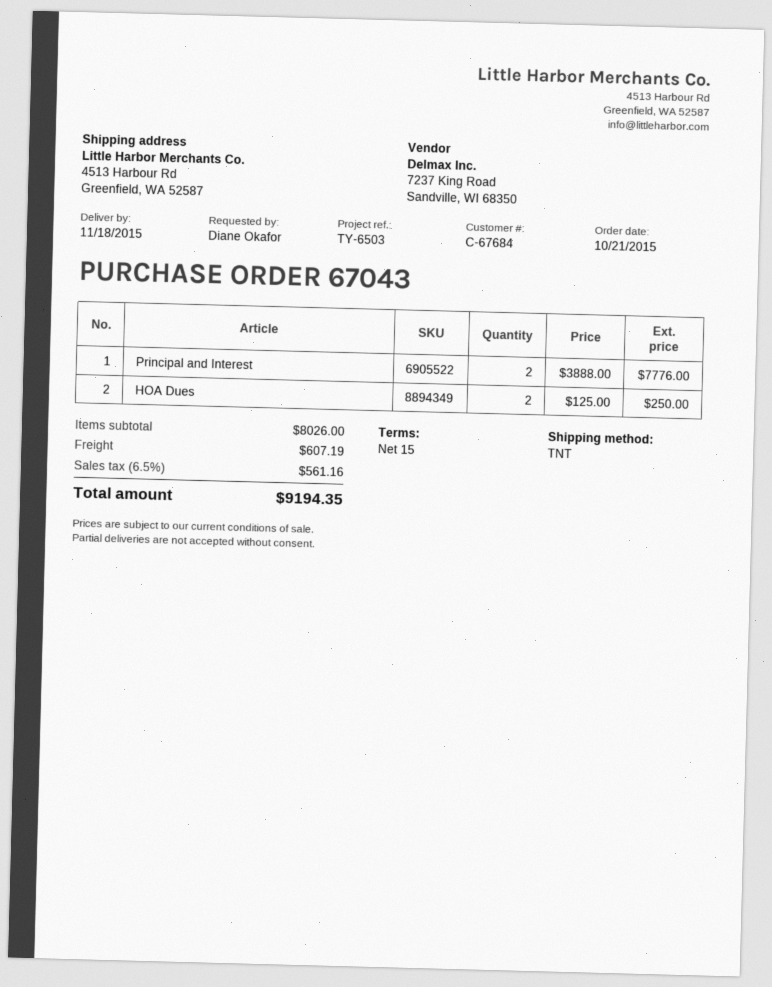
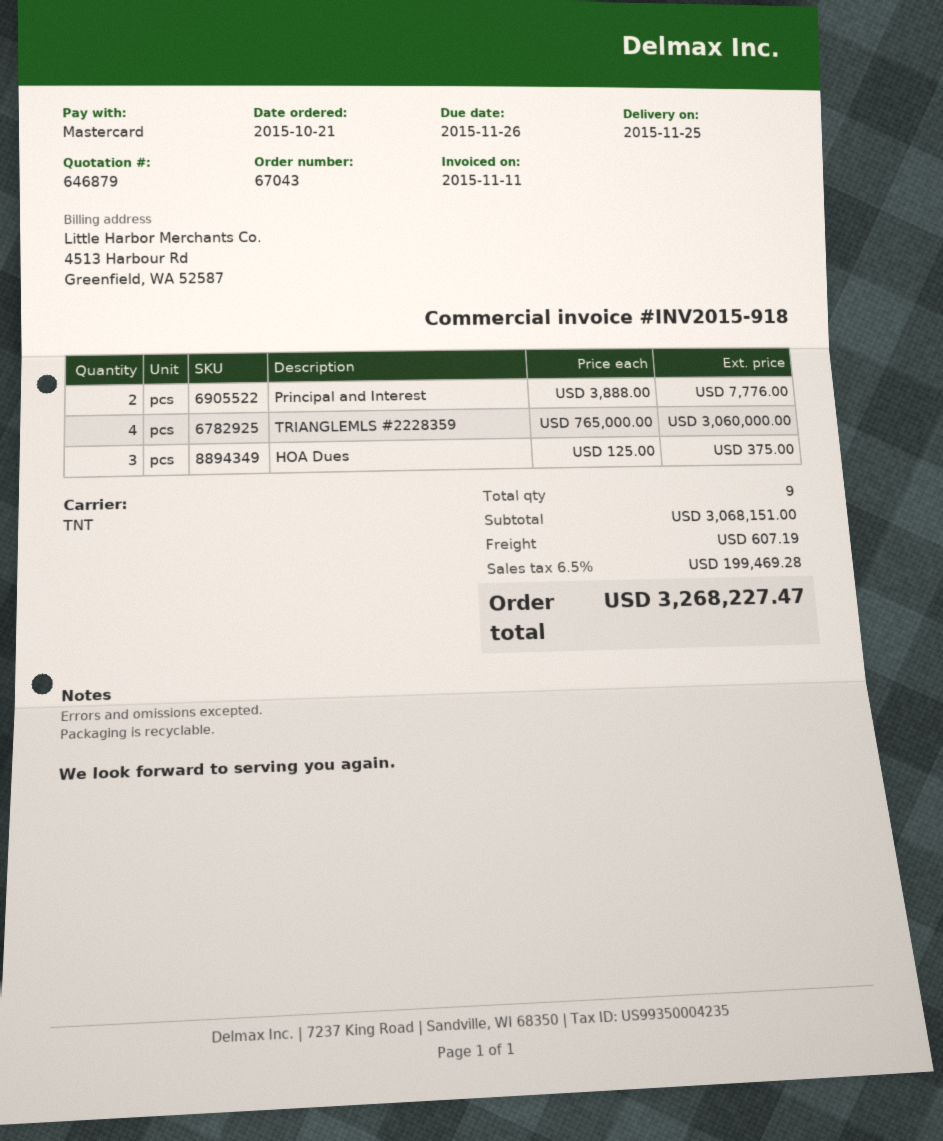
delivery date: 2015-11-18 -> 2015-11-25
HOA Dues: 2 x 125.00 = 250.00 -> 3 x 125.00 = 375.00
TRIANGLEMLS #2228359: none -> 4 x 765000.00 = 3060000.00
subtotal: 8026.00 -> 3068151.00
tax: 6.5% = 561.16 -> 6.5% = 199469.28
total: 9194.35 -> 3268227.47

